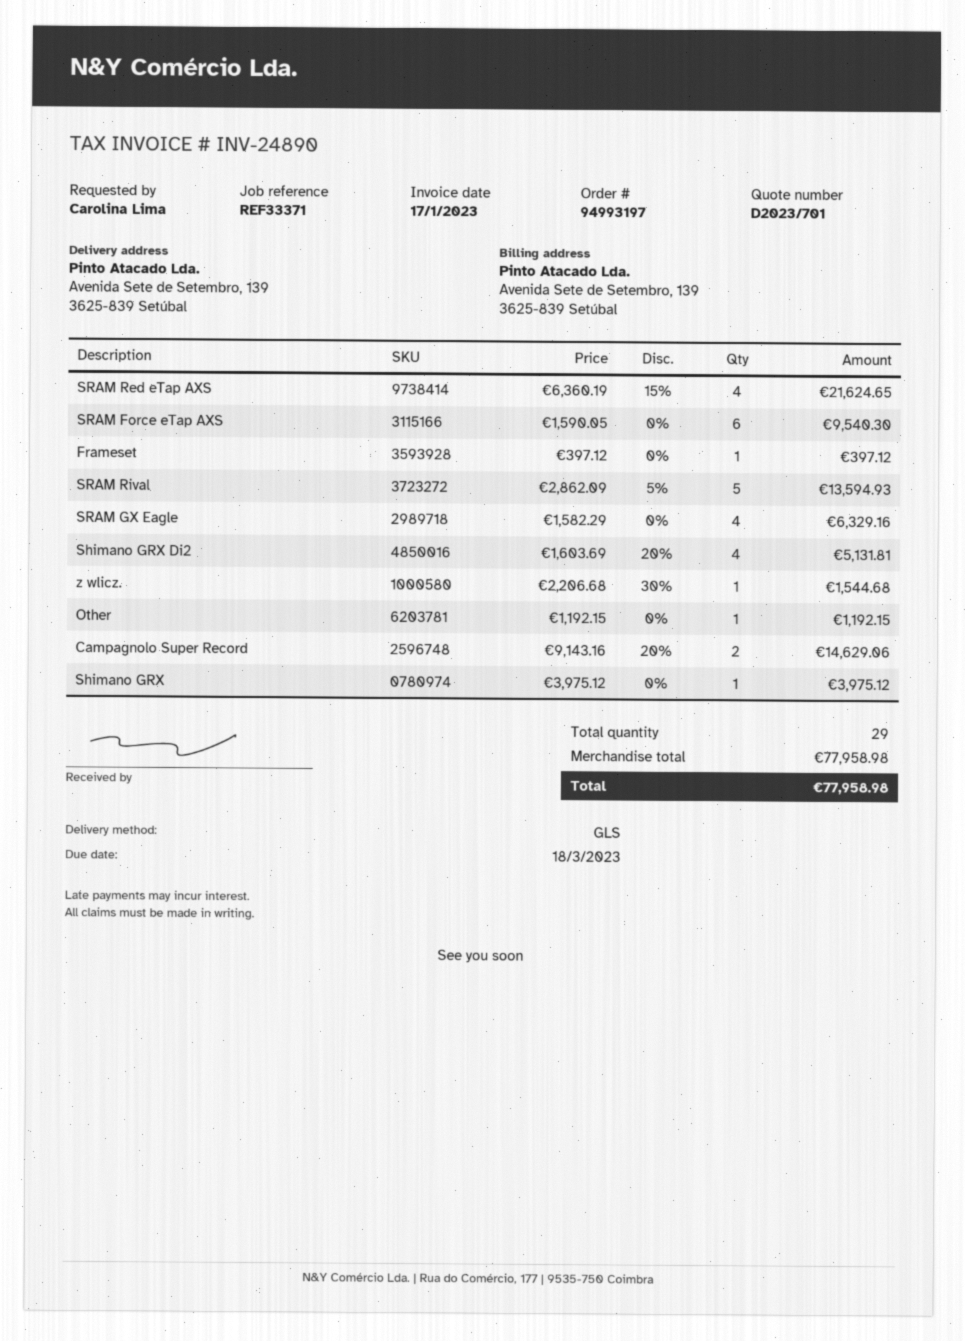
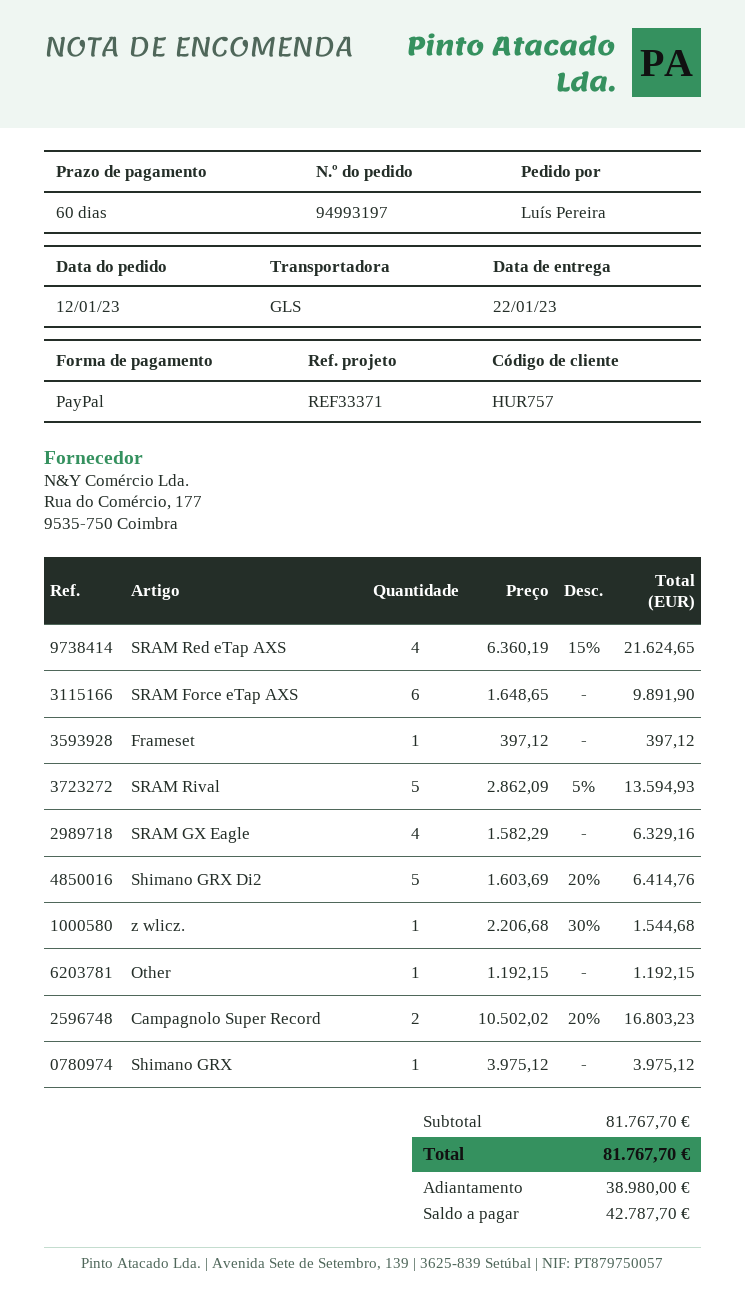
ordered by: Carolina Lima -> Luís Pereira
SRAM Force eTap AXS: 6 x 1590.05 = 9540.30 -> 6 x 1648.65 = 9891.90
Shimano GRX Di2: 4 x 1603.69 - 20% = 5131.81 -> 5 x 1603.69 - 20% = 6414.76
Campagnolo Super Record: 2 x 9143.16 - 20% = 14629.06 -> 2 x 10502.02 - 20% = 16803.23
subtotal: 77958.98 -> 81767.70
total: 77958.98 -> 81767.70

